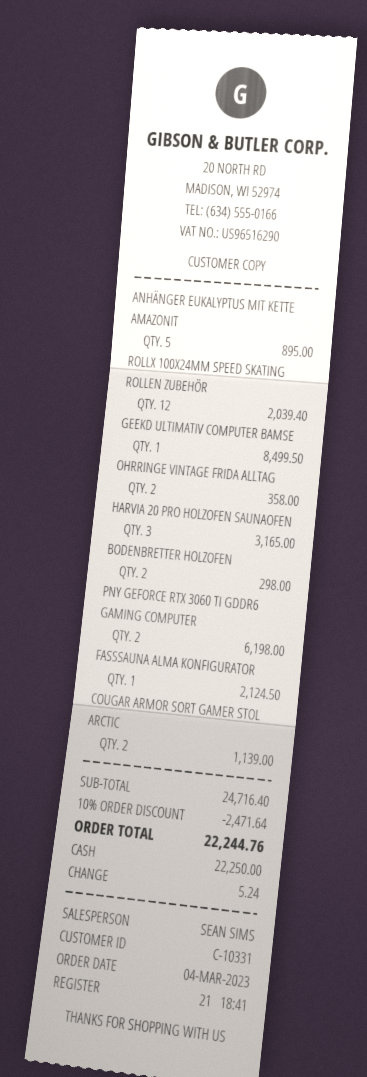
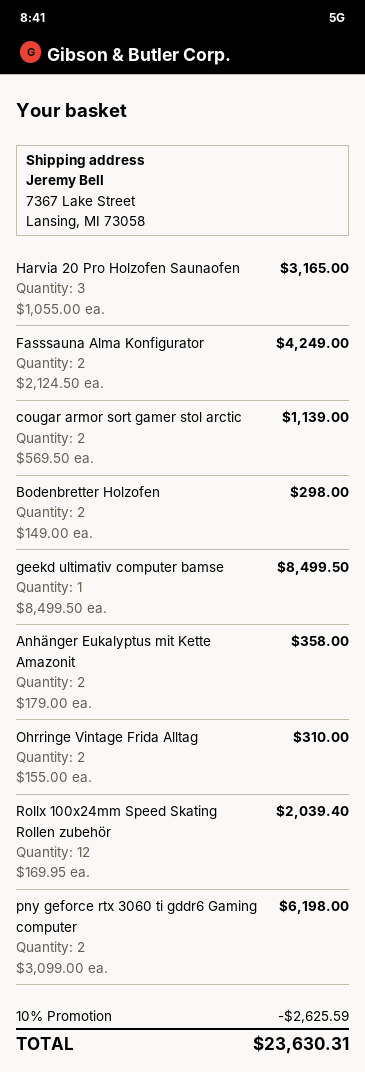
ANHÄNGER EUKALYPTUS MIT KETTE AMAZONIT: 5 for 895.00 -> 2 for 358.00
OHRRINGE VINTAGE FRIDA ALLTAG: 2 for 358.00 -> 2 for 310.00
FASSSAUNA ALMA KONFIGURATOR: 1 for 2124.50 -> 2 for 4249.00
discount: 10% = 2471.64 -> 10% = 2625.59
total: 22244.76 -> 23630.31

